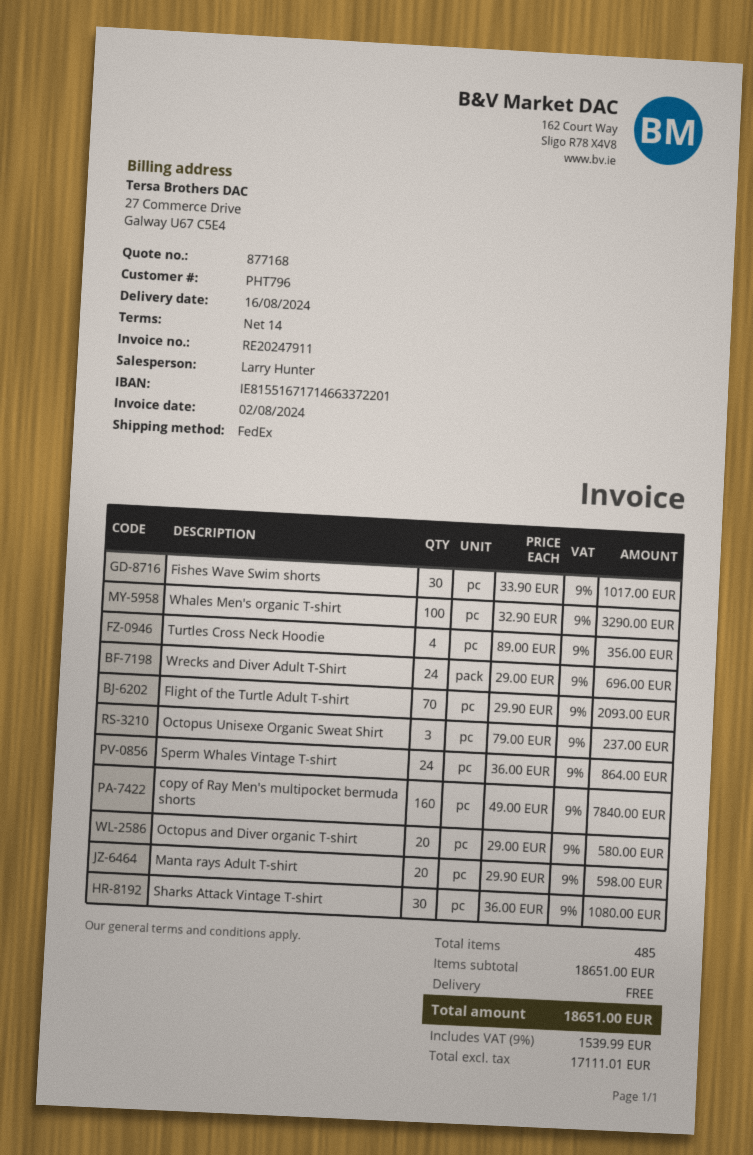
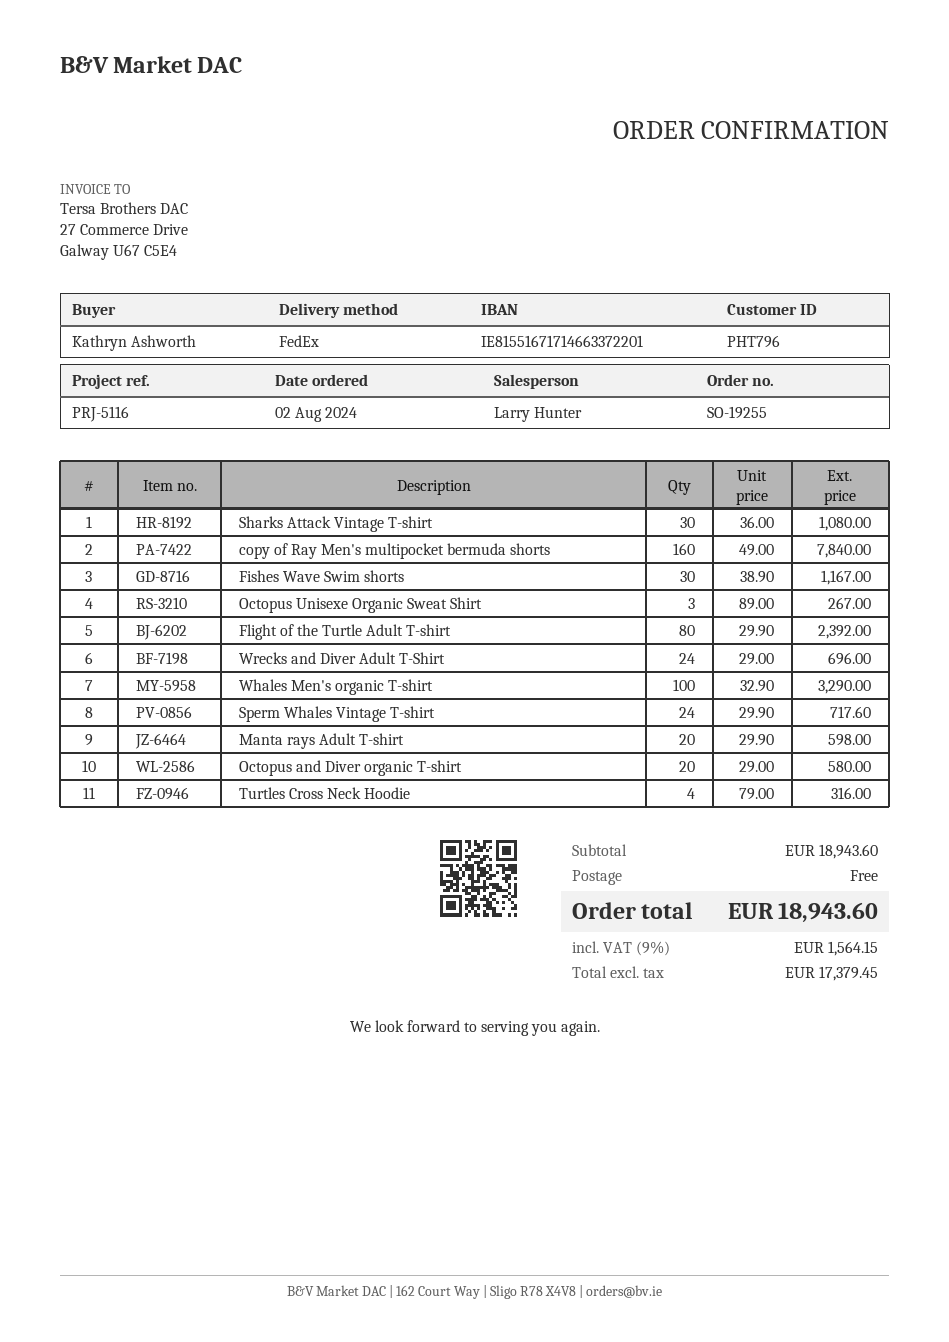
Fishes Wave Swim shorts: 30 x 33.90 = 1017.00 -> 30 x 38.90 = 1167.00
Turtles Cross Neck Hoodie: 4 x 89.00 = 356.00 -> 4 x 79.00 = 316.00
Flight of the Turtle Adult T-shirt: 70 x 29.90 = 2093.00 -> 80 x 29.90 = 2392.00
Octopus Unisexe Organic Sweat Shirt: 3 x 79.00 = 237.00 -> 3 x 89.00 = 267.00
Sperm Whales Vintage T-shirt: 24 x 36.00 = 864.00 -> 24 x 29.90 = 717.60
subtotal: 18651.00 -> 18943.60
net: 17111.01 -> 17379.45
tax: 9% = 1539.99 -> 9% = 1564.15
total: 18651.00 -> 18943.60

